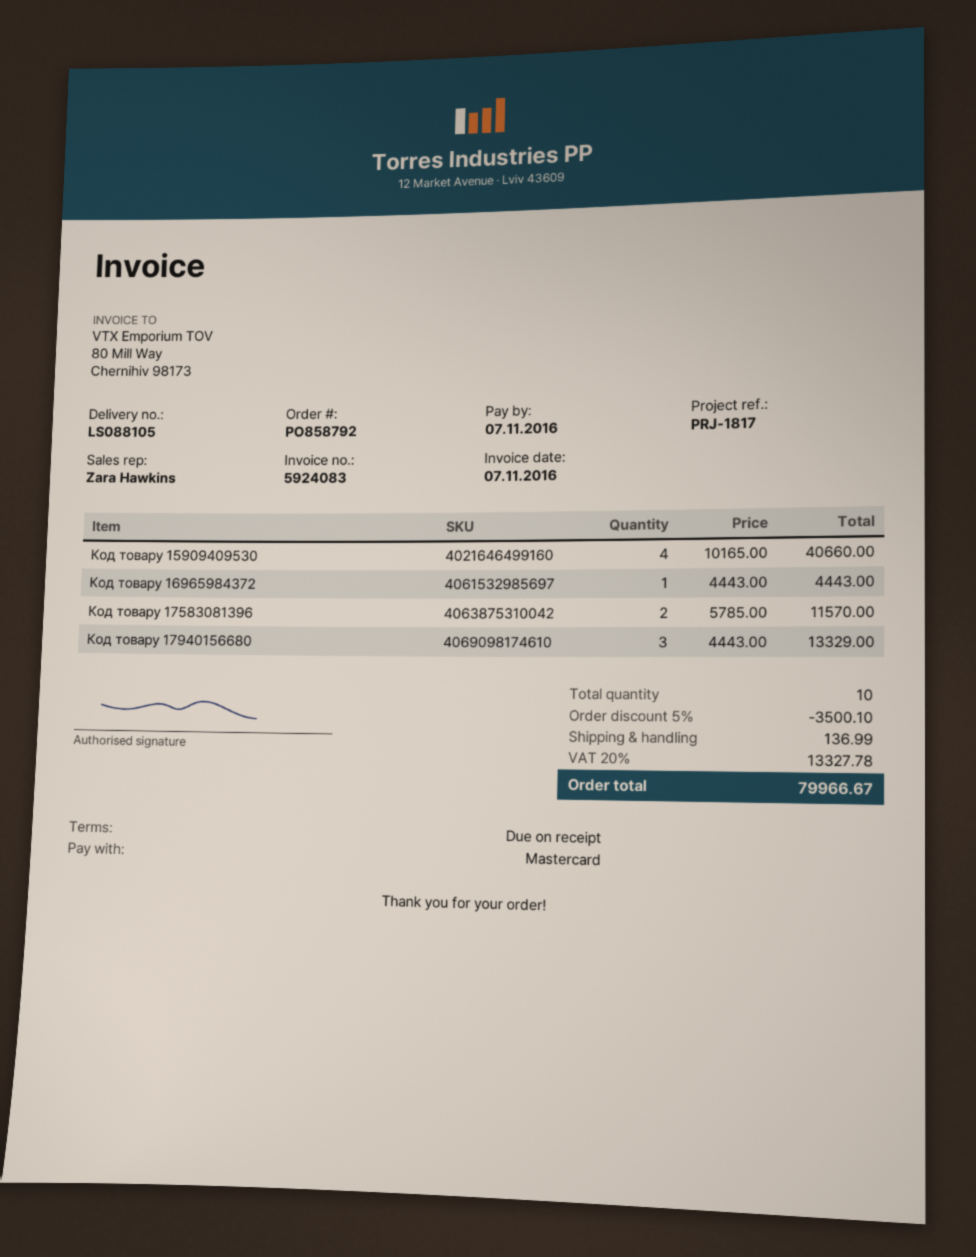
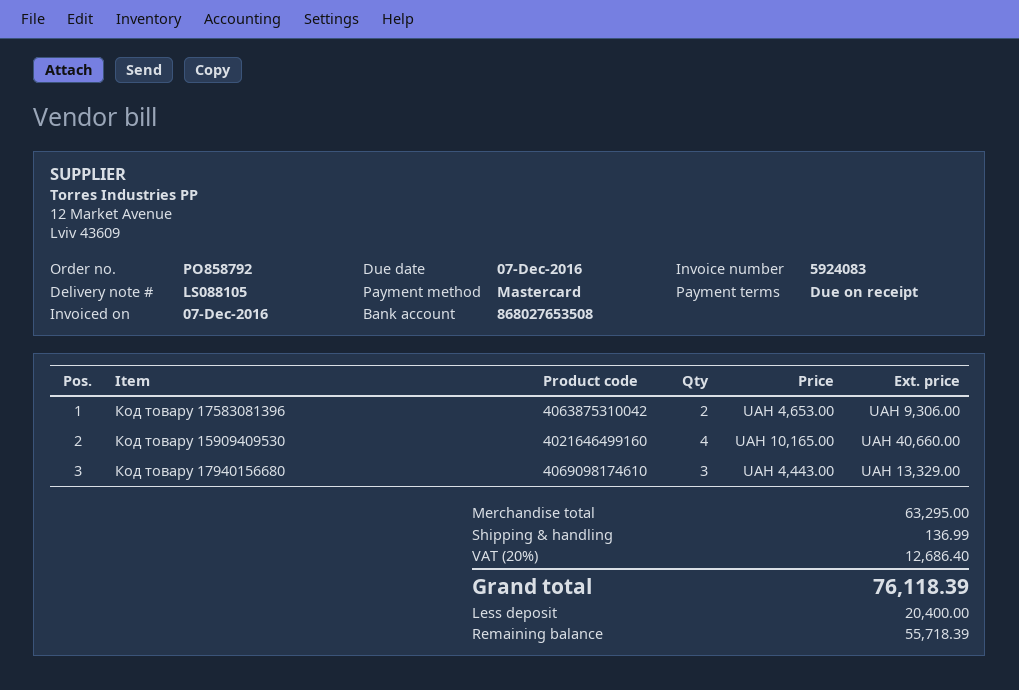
invoice date: 2016-11-07 -> 2016-12-07
due date: 2016-11-07 -> 2016-12-07
Код товару 16965984372: 1 x 4443.00 = 4443.00 -> none
Код товару 17583081396: 2 x 5785.00 = 11570.00 -> 2 x 4653.00 = 9306.00
discount: 5% = 3500.10 -> none
tax: 20% = 13327.78 -> 20% = 12686.40
total: 79966.67 -> 76118.39

